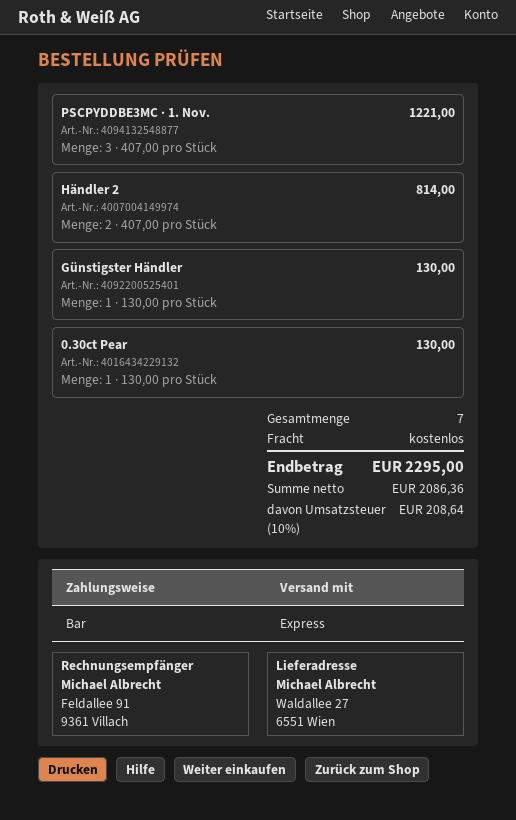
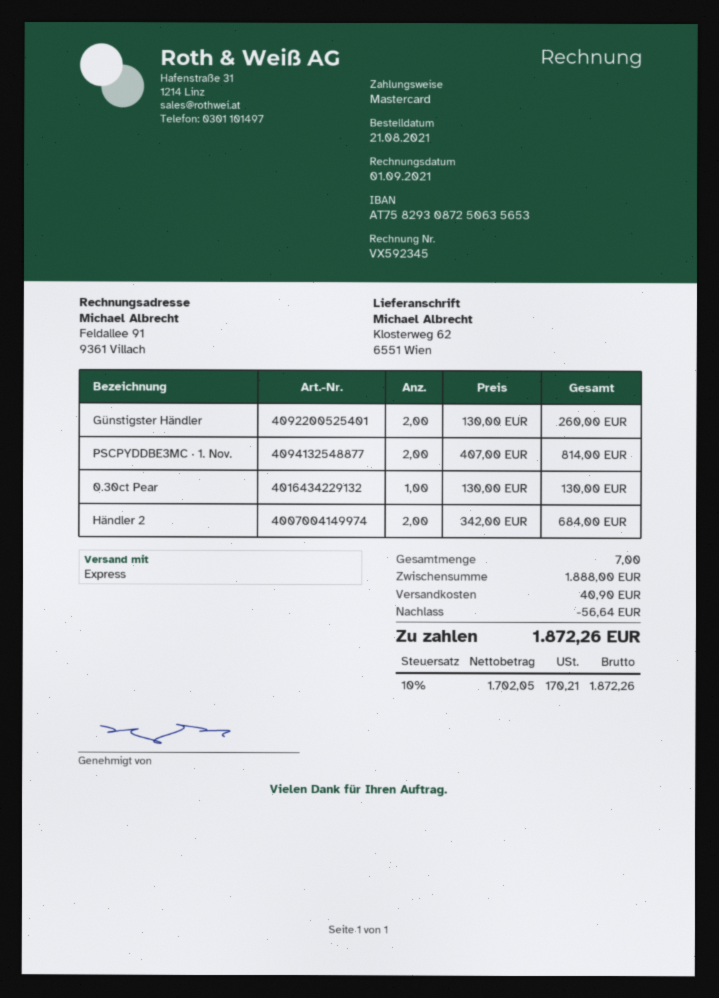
payment method: cash -> Mastercard
ship to: Waldallee 27, 6551 Wien -> Klosterweg 62, 6551 Wien
PSCPYDDBE3MC · 1. Nov.: 3 x 407.00 = 1221.00 -> 2 x 407.00 = 814.00
Händler 2: 2 x 407.00 = 814.00 -> 2 x 342.00 = 684.00
Günstigster Händler: 1 x 130.00 = 130.00 -> 2 x 130.00 = 260.00
discount: none -> 56.64
shipping: 0.00 -> 40.90
net: 2086.36 -> 1702.05
tax: 10% = 208.64 -> 10% = 170.21
total: 2295.00 -> 1872.26

